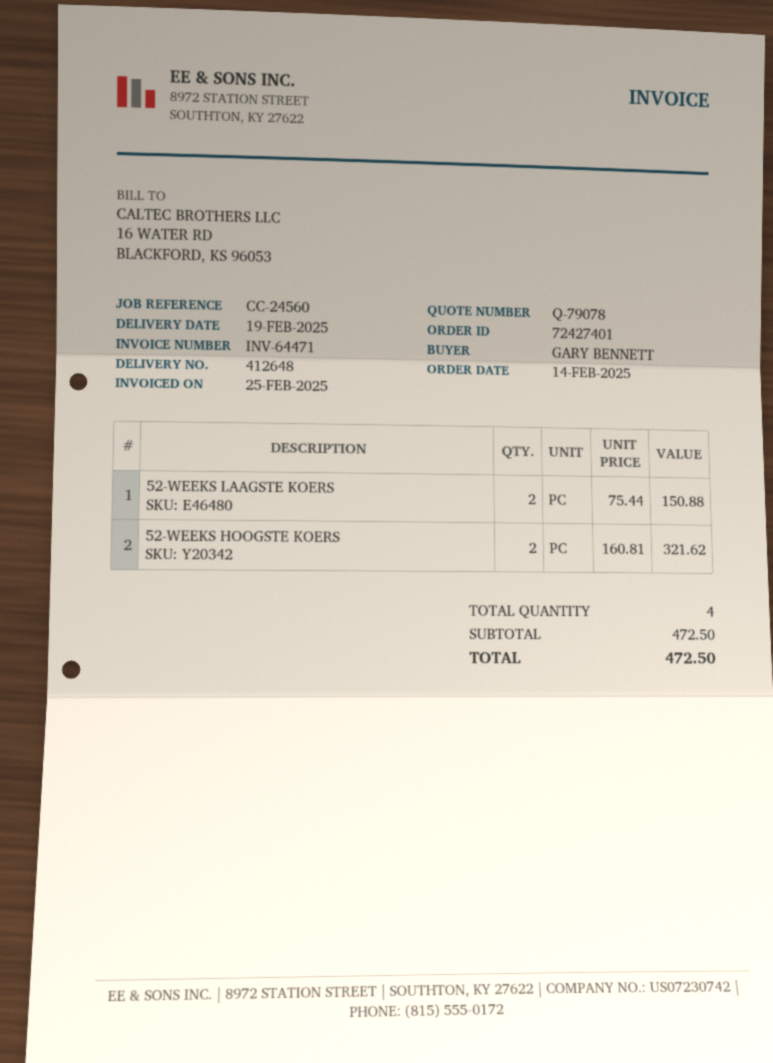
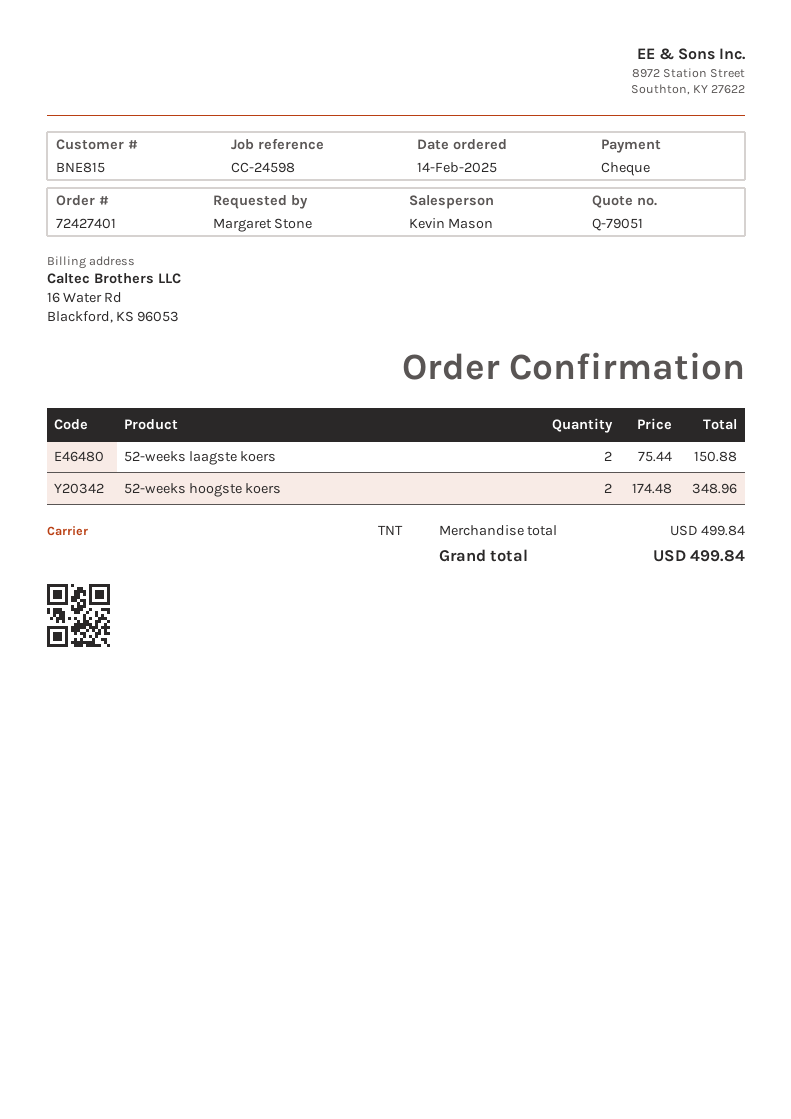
quote number: Q-79078 -> Q-79051
reference: CC-24560 -> CC-24598
ordered by: GARY BENNETT -> Margaret Stone
52-WEEKS HOOGSTE KOERS: 2 x 160.81 = 321.62 -> 2 x 174.48 = 348.96
subtotal: 472.50 -> 499.84
total: 472.50 -> 499.84

